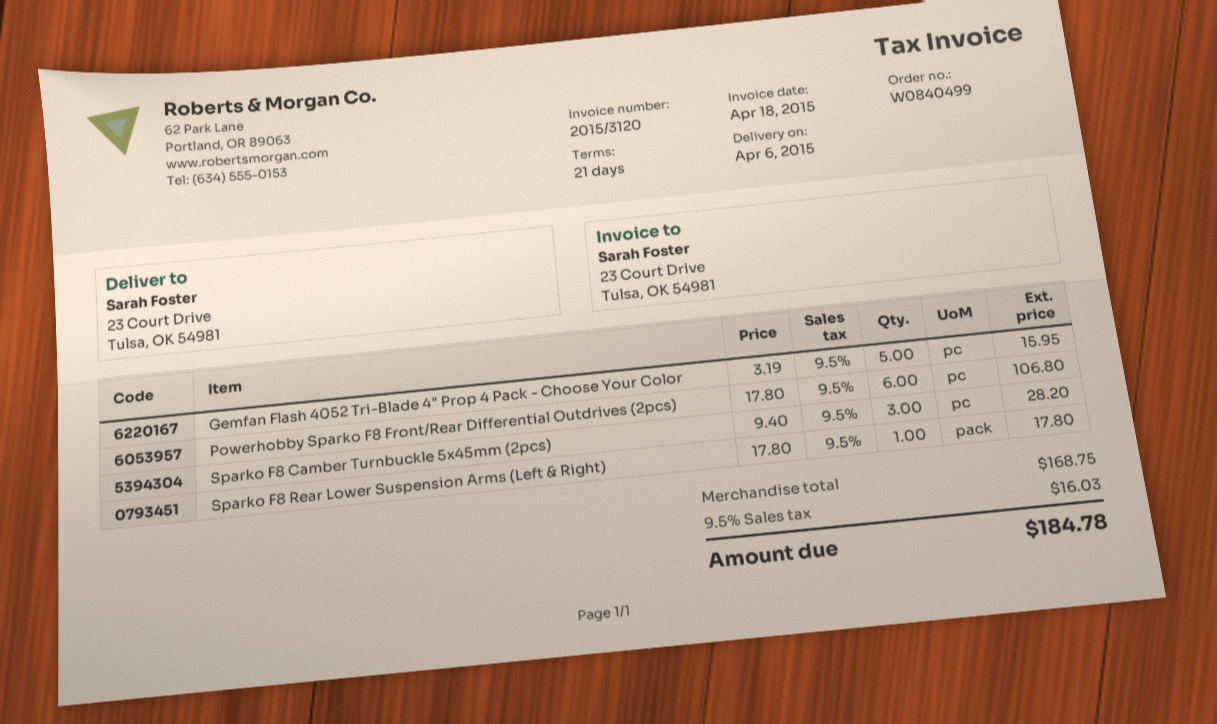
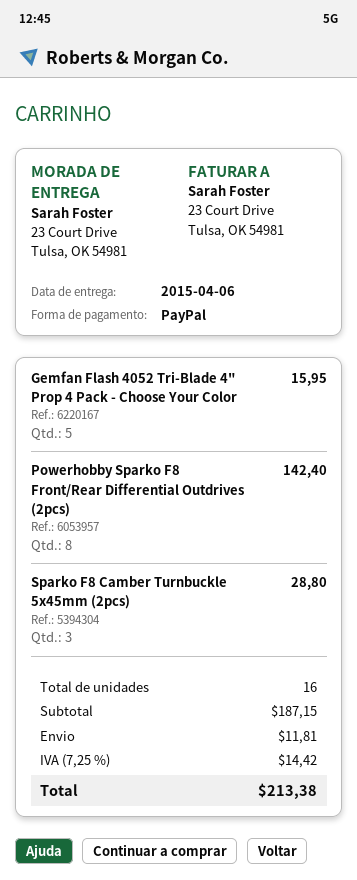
Powerhobby Sparko F8 Front/Rear Differential Outdrives (2pcs): 6 for 106.80 -> 8 for 142.40
Sparko F8 Camber Turnbuckle 5x45mm (2pcs): 3 for 28.20 -> 3 for 28.80
Sparko F8 Rear Lower Suspension Arms (Left & Right): 1 for 17.80 -> none
subtotal: 168.75 -> 187.15
shipping: none -> 11.81
tax: 9.5% = 16.03 -> 7.25% = 14.42
total: 184.78 -> 213.38

